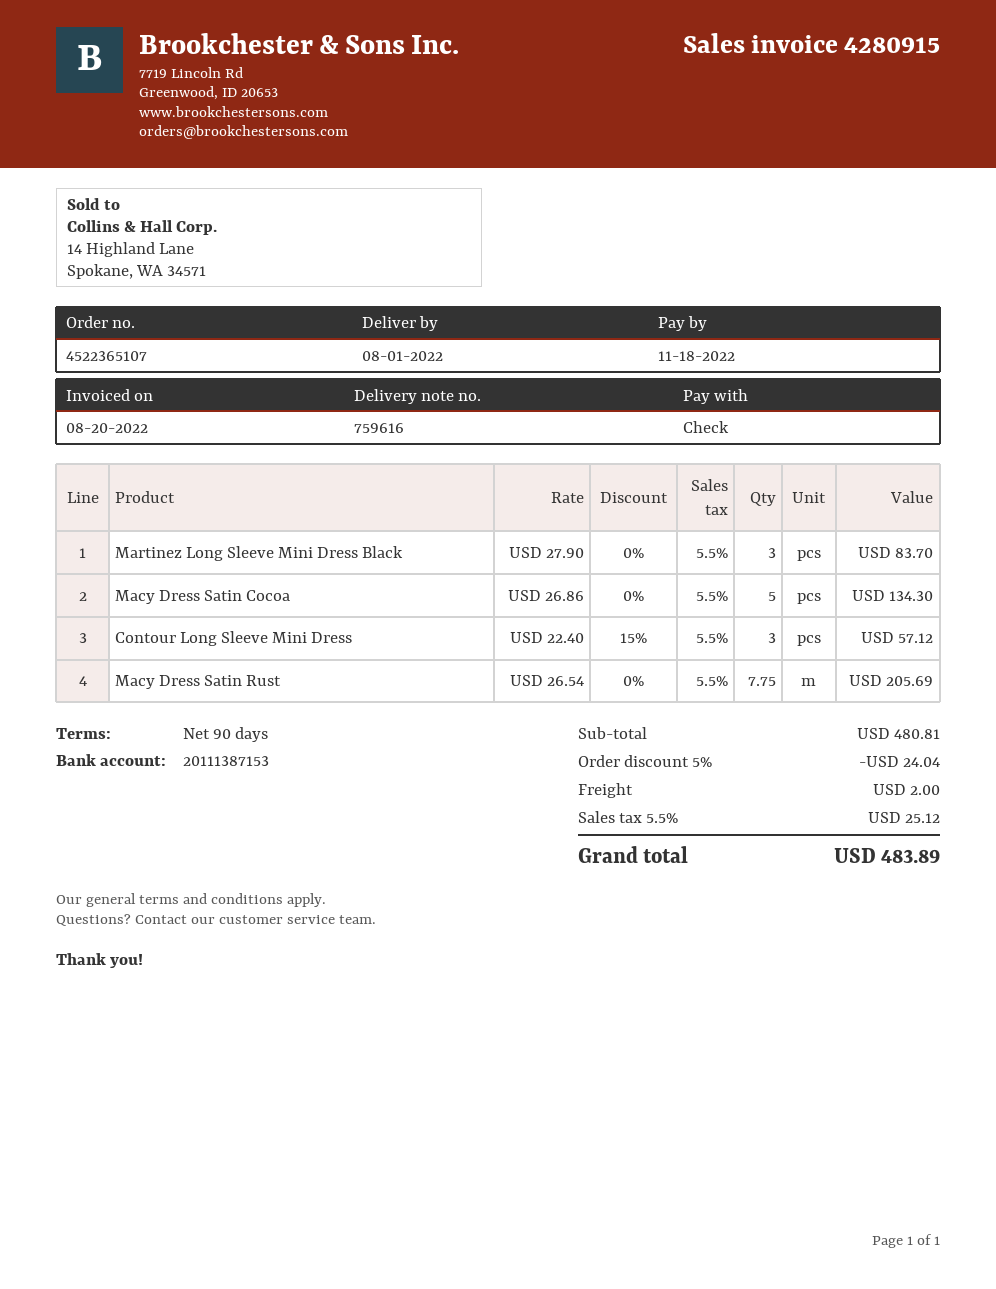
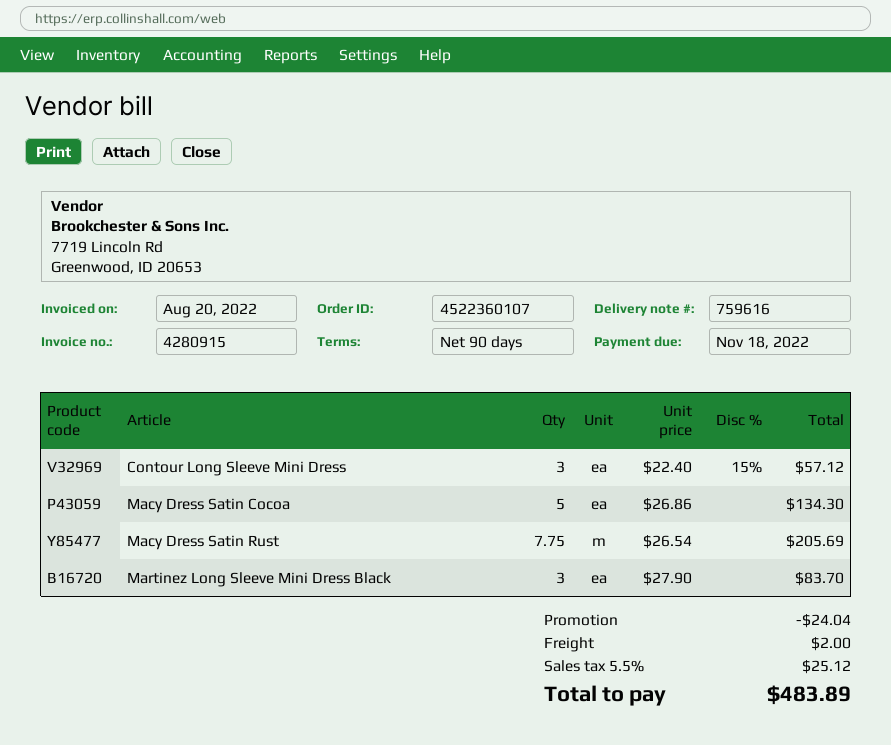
order number: 4522365107 -> 4522360107

